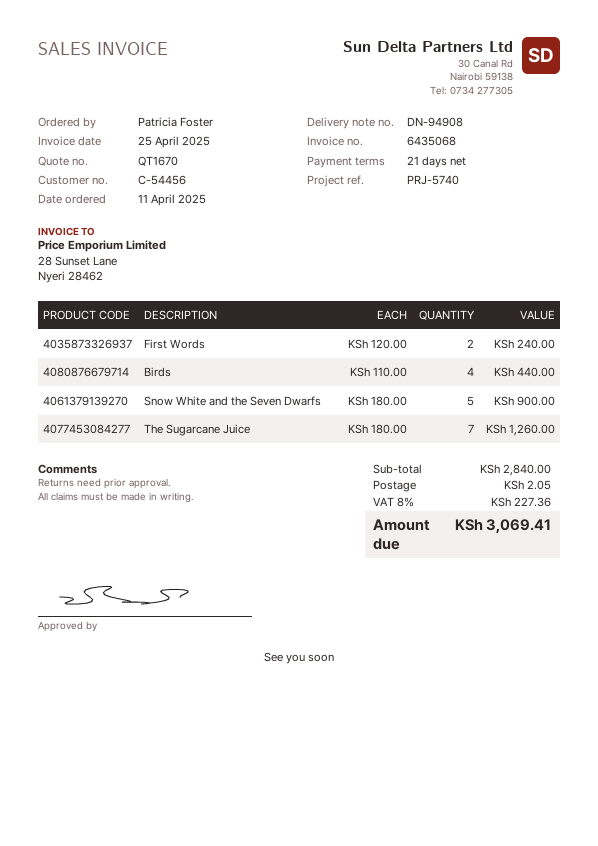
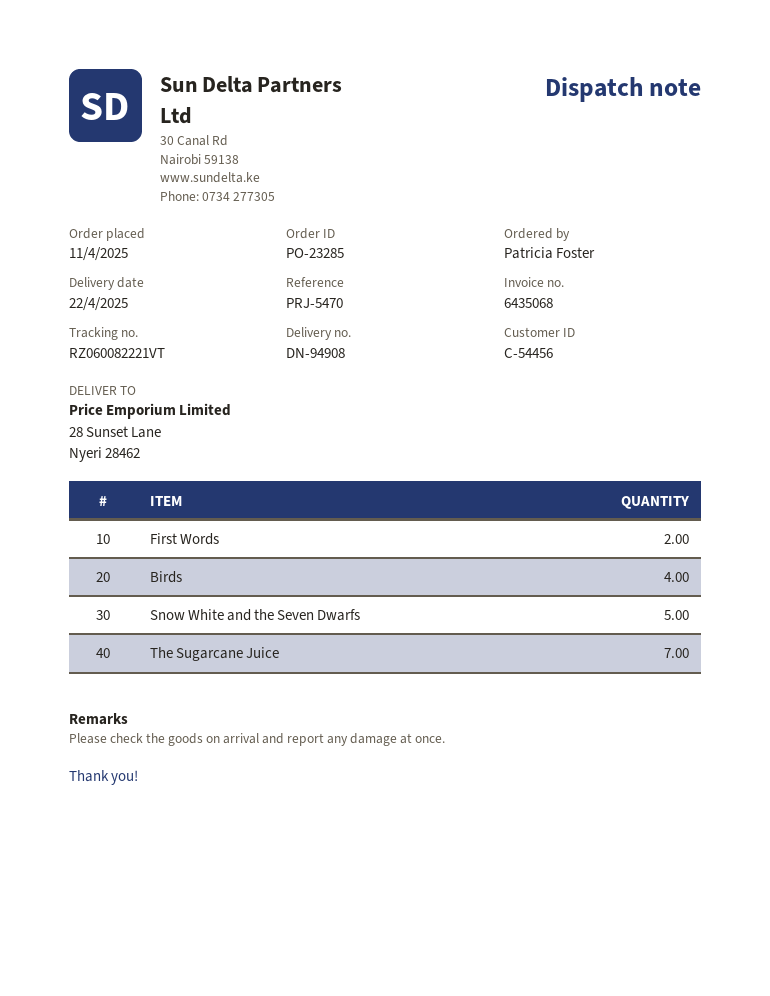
reference: PRJ-5740 -> PRJ-5470

